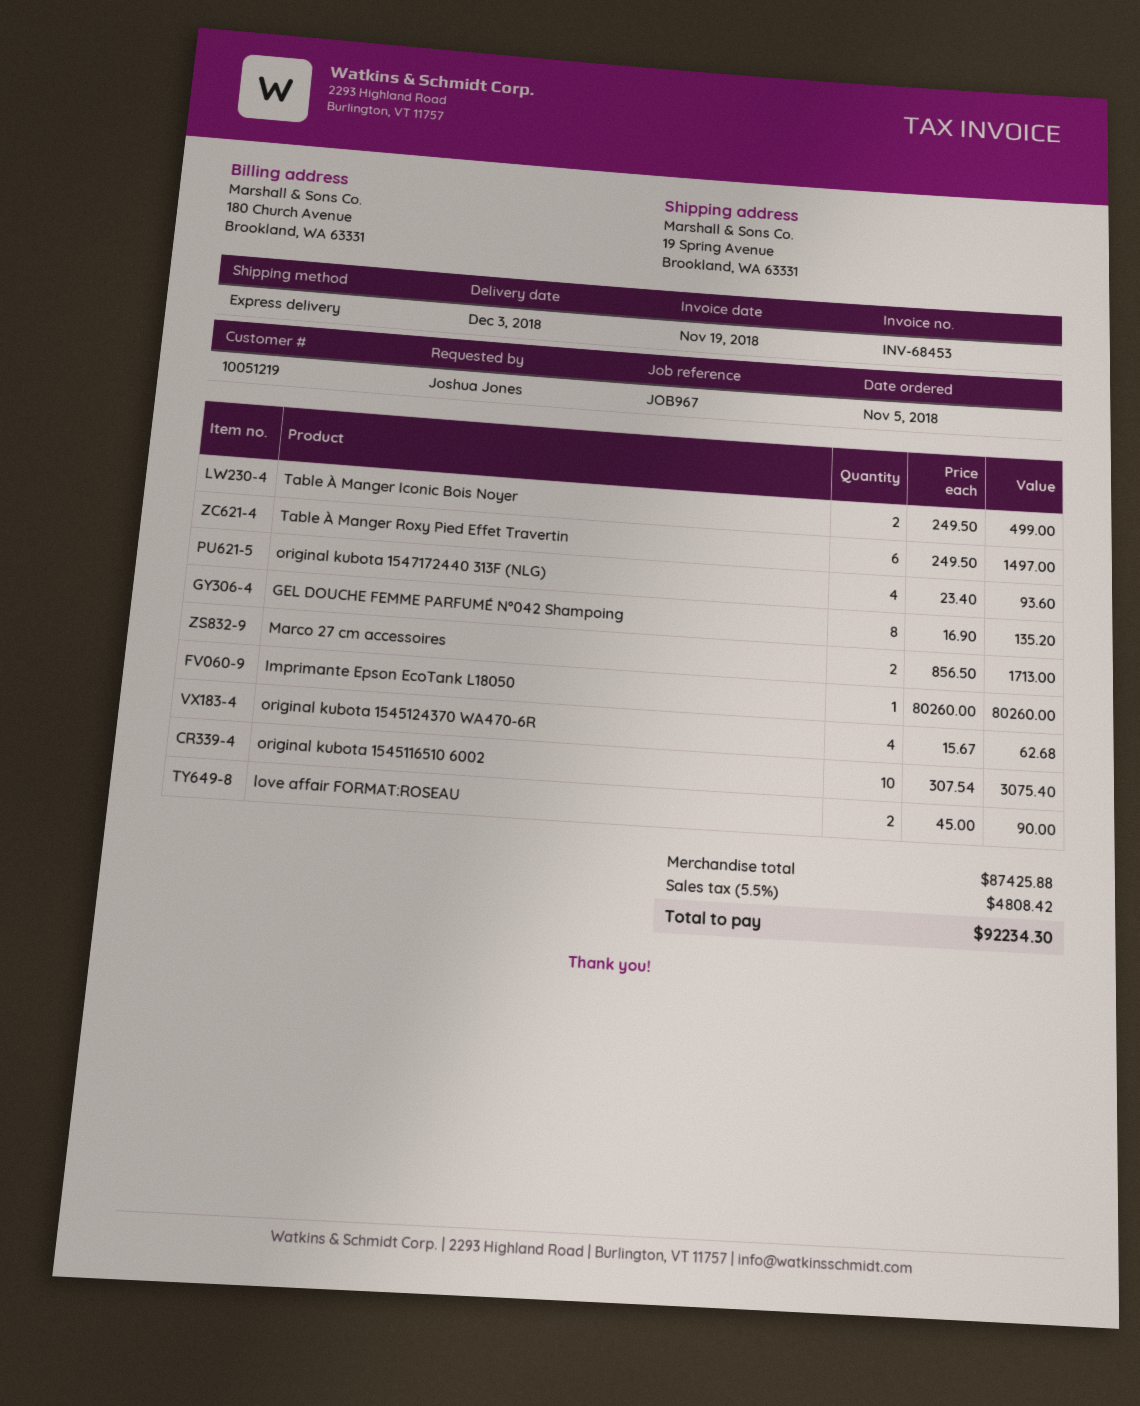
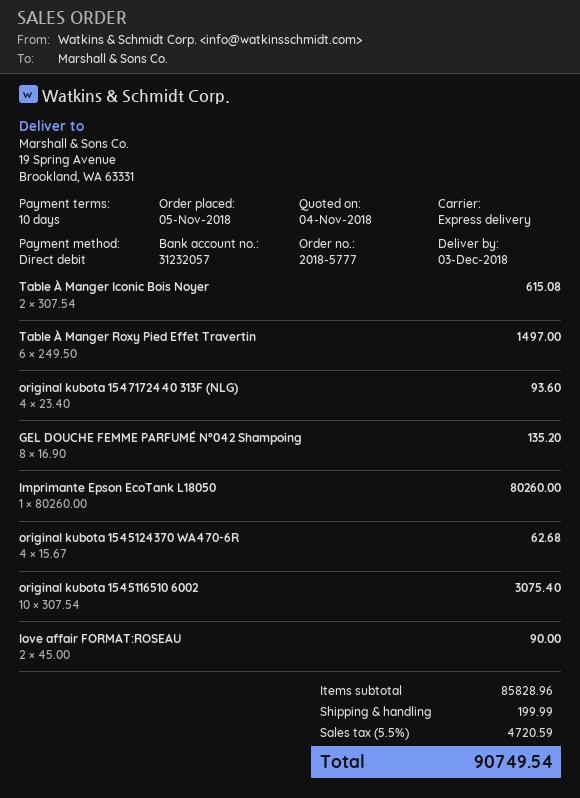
Table À Manger Iconic Bois Noyer: 2 x 249.50 = 499.00 -> 2 x 307.54 = 615.08
Marco 27 cm accessoires: 2 x 856.50 = 1713.00 -> none
subtotal: 87425.88 -> 85828.96
shipping: none -> 199.99
tax: 5.5% = 4808.42 -> 5.5% = 4720.59
total: 92234.30 -> 90749.54

